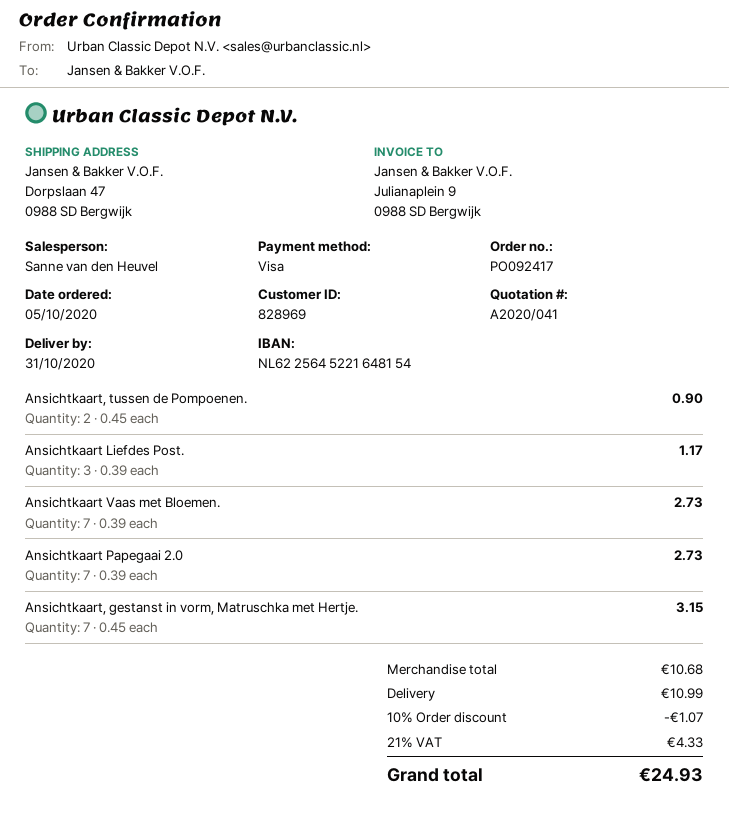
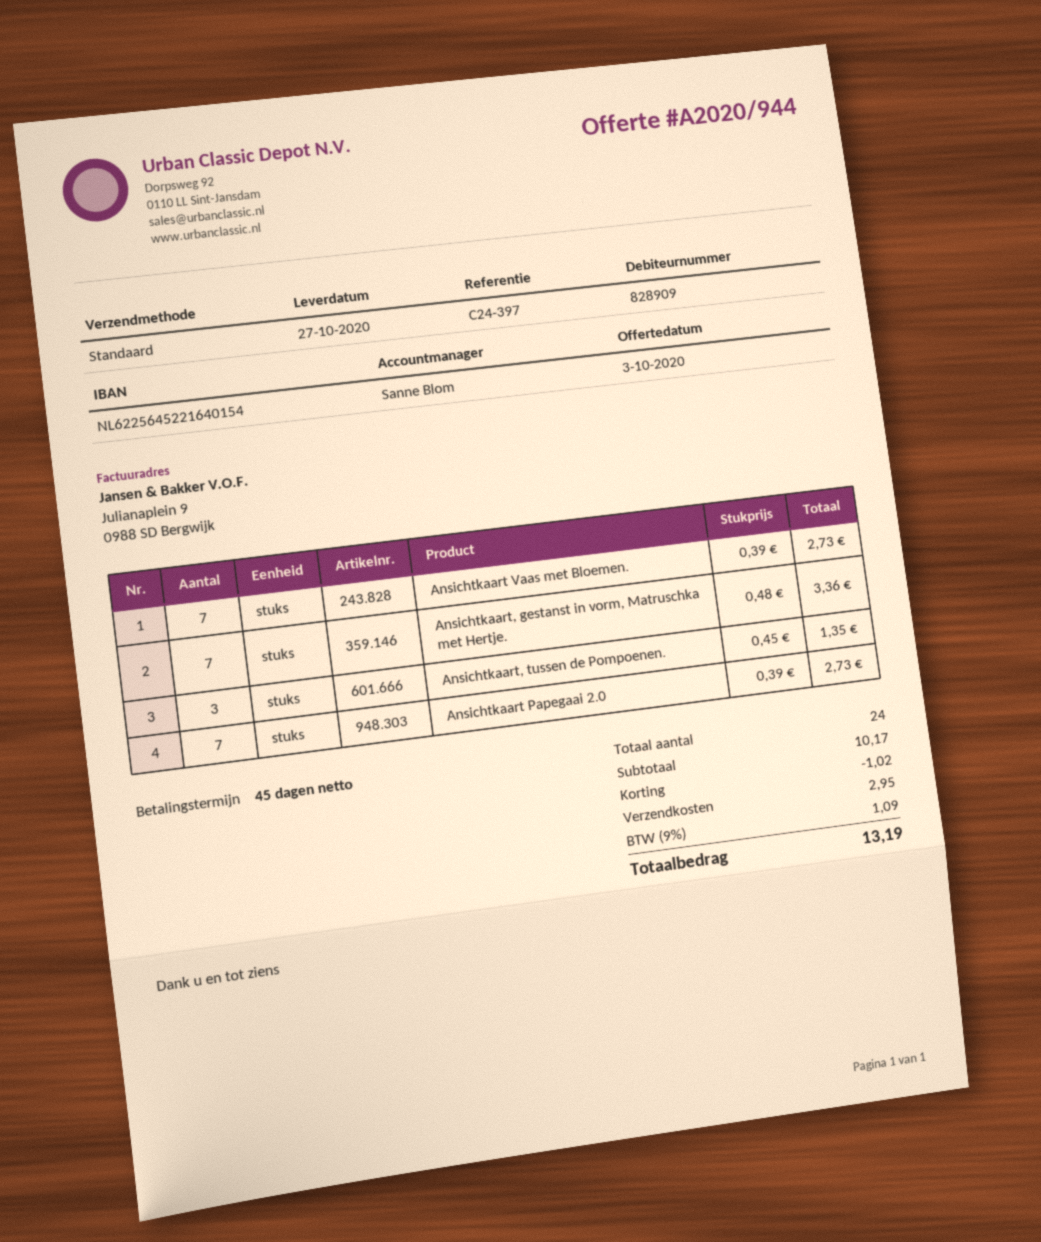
quote number: A2020/041 -> A2020/944
delivery date: 2020-10-31 -> 2020-10-27
customer number: 828969 -> 828909
sales rep: Sanne van den Heuvel -> Sanne Blom
bank account: NL6225645221648154 -> NL6225645221640154
Ansichtkaart, tussen de Pompoenen.: 2 x 0.45 = 0.90 -> 3 x 0.45 = 1.35
Ansichtkaart Liefdes Post.: 3 x 0.39 = 1.17 -> none
Ansichtkaart, gestanst in vorm, Matruschka met Hertje.: 7 x 0.45 = 3.15 -> 7 x 0.48 = 3.36
subtotal: 10.68 -> 10.17
discount: 1.07 -> 1.02
shipping: 10.99 -> 2.95
tax: 21% = 4.33 -> 9% = 1.09
total: 24.93 -> 13.19

